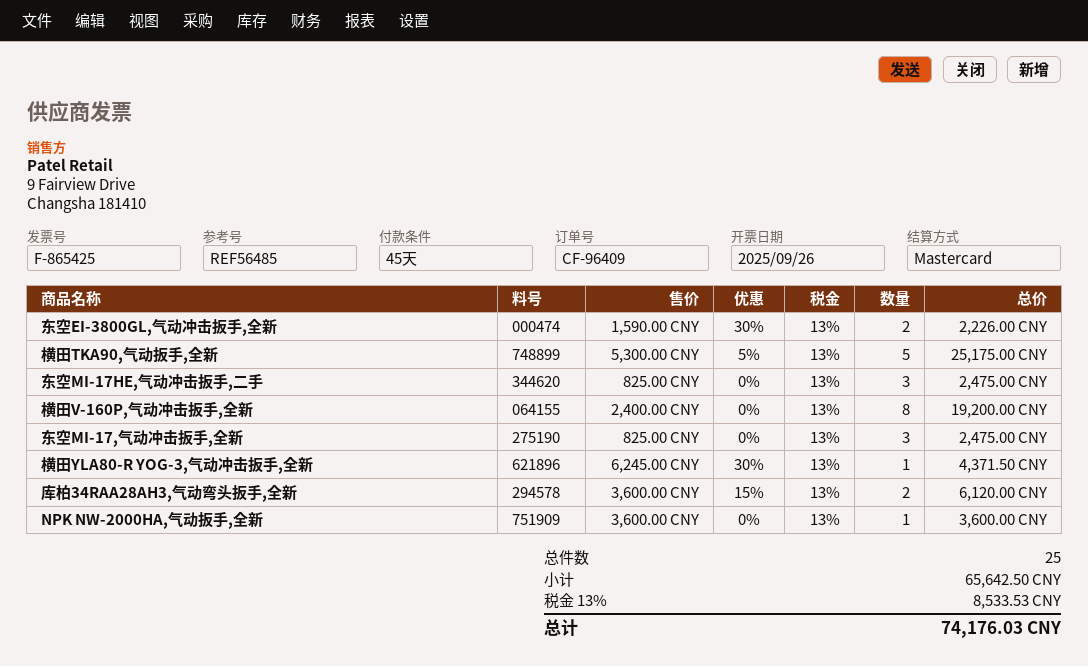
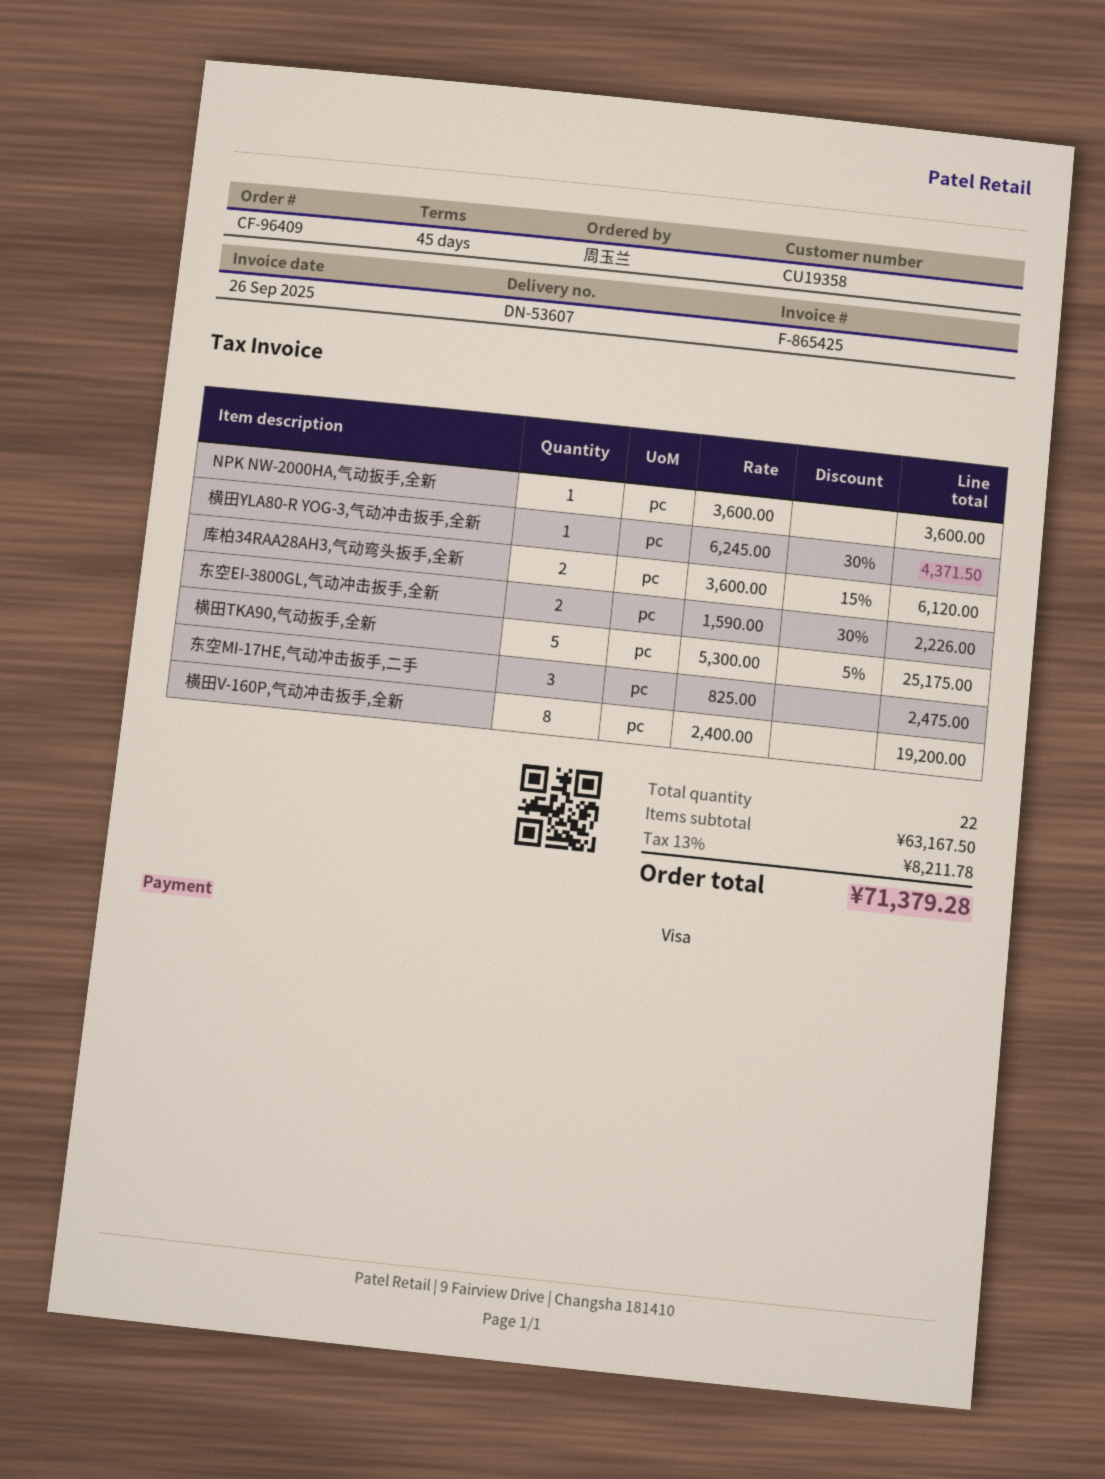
payment method: Mastercard -> Visa
东空MI-17,气动冲击扳手,全新: 3 x 825.00 = 2475.00 -> none
total quantity: 25 -> 22
subtotal: 65642.50 -> 63167.50
tax: 13% = 8533.53 -> 13% = 8211.78
total: 74176.03 -> 71379.28

